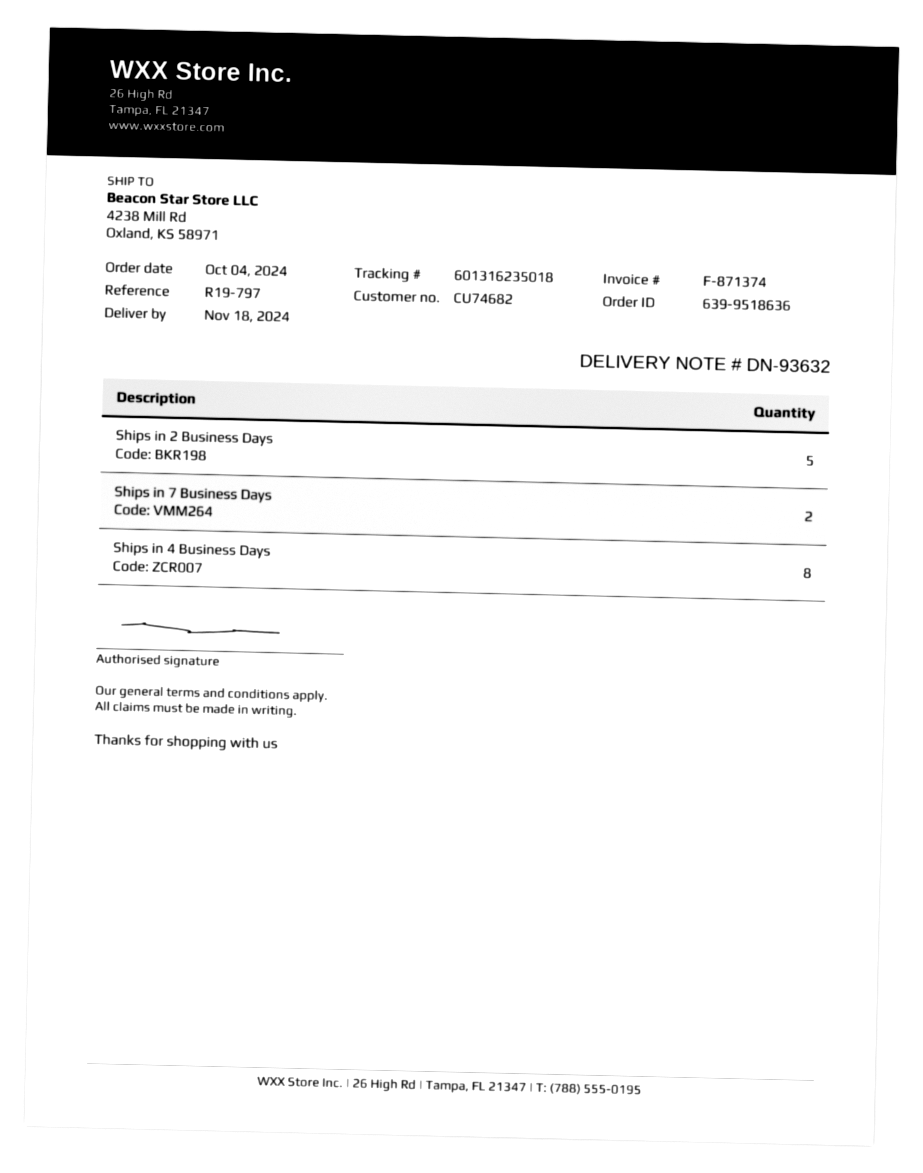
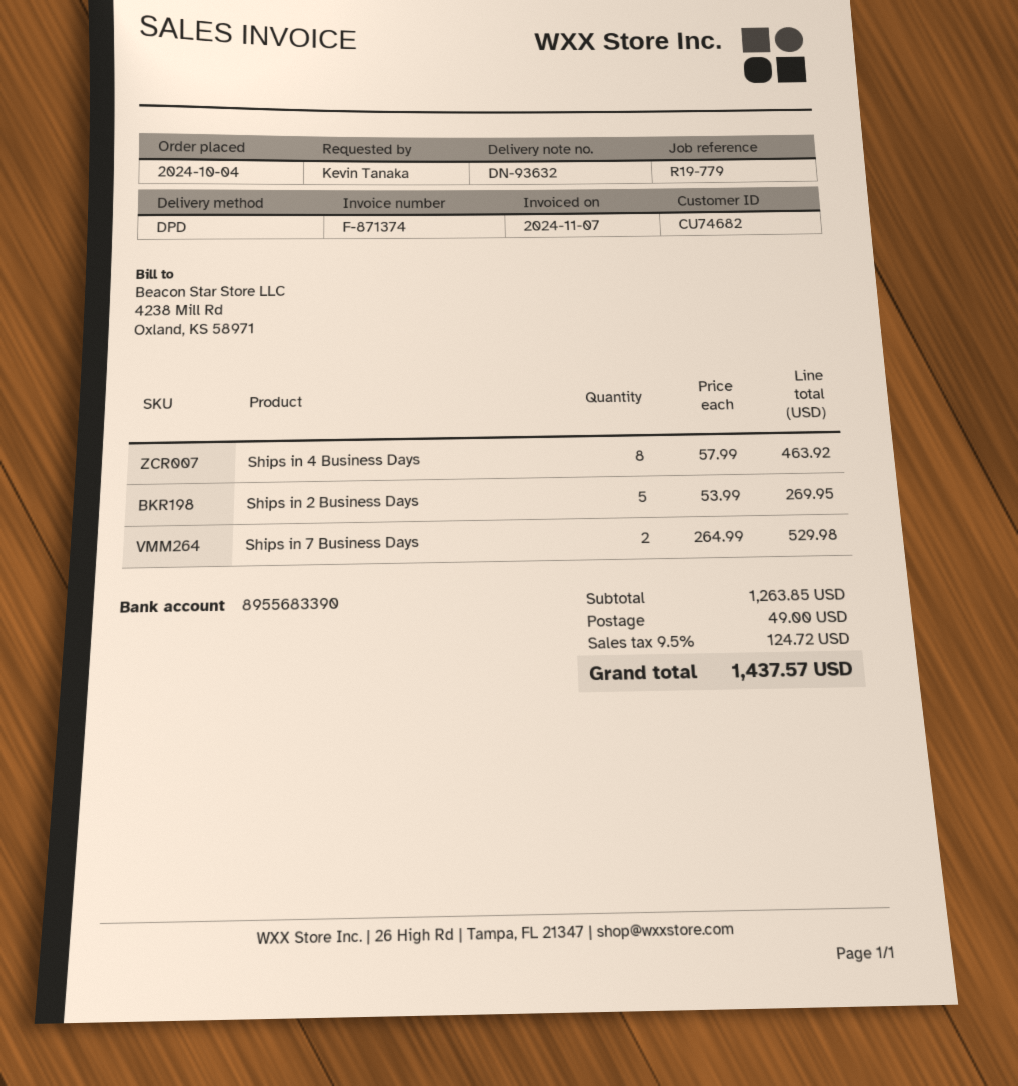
reference: R19-797 -> R19-779

